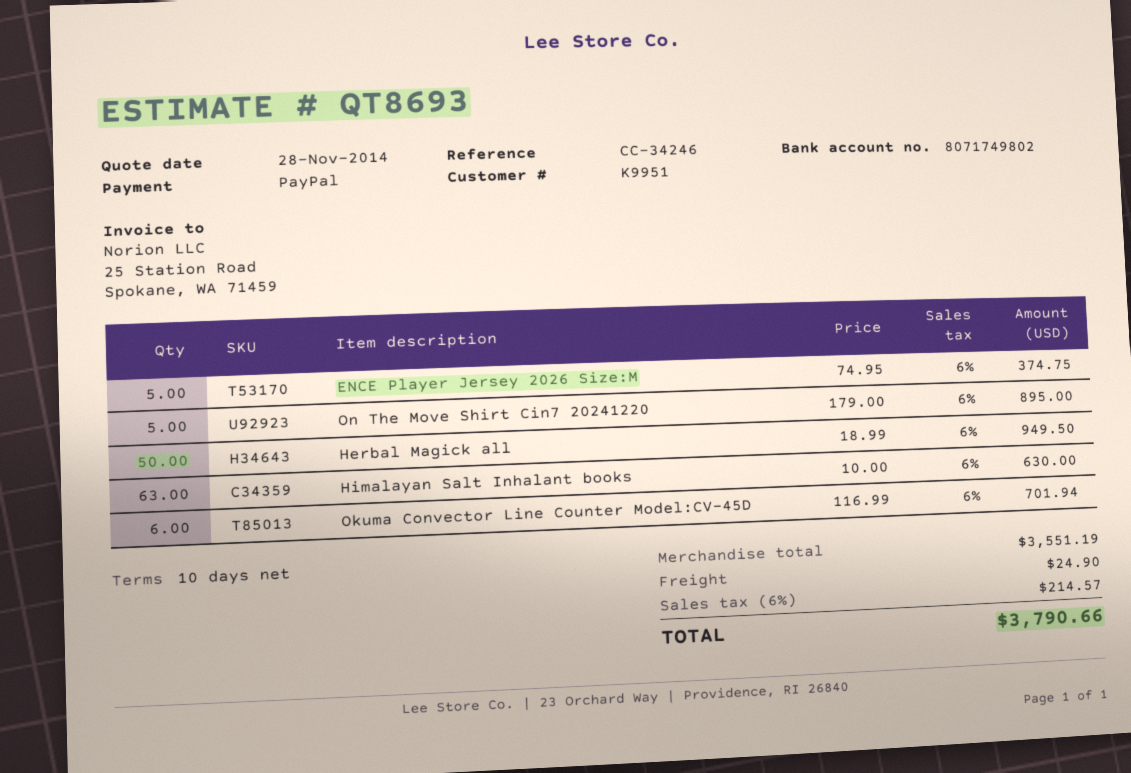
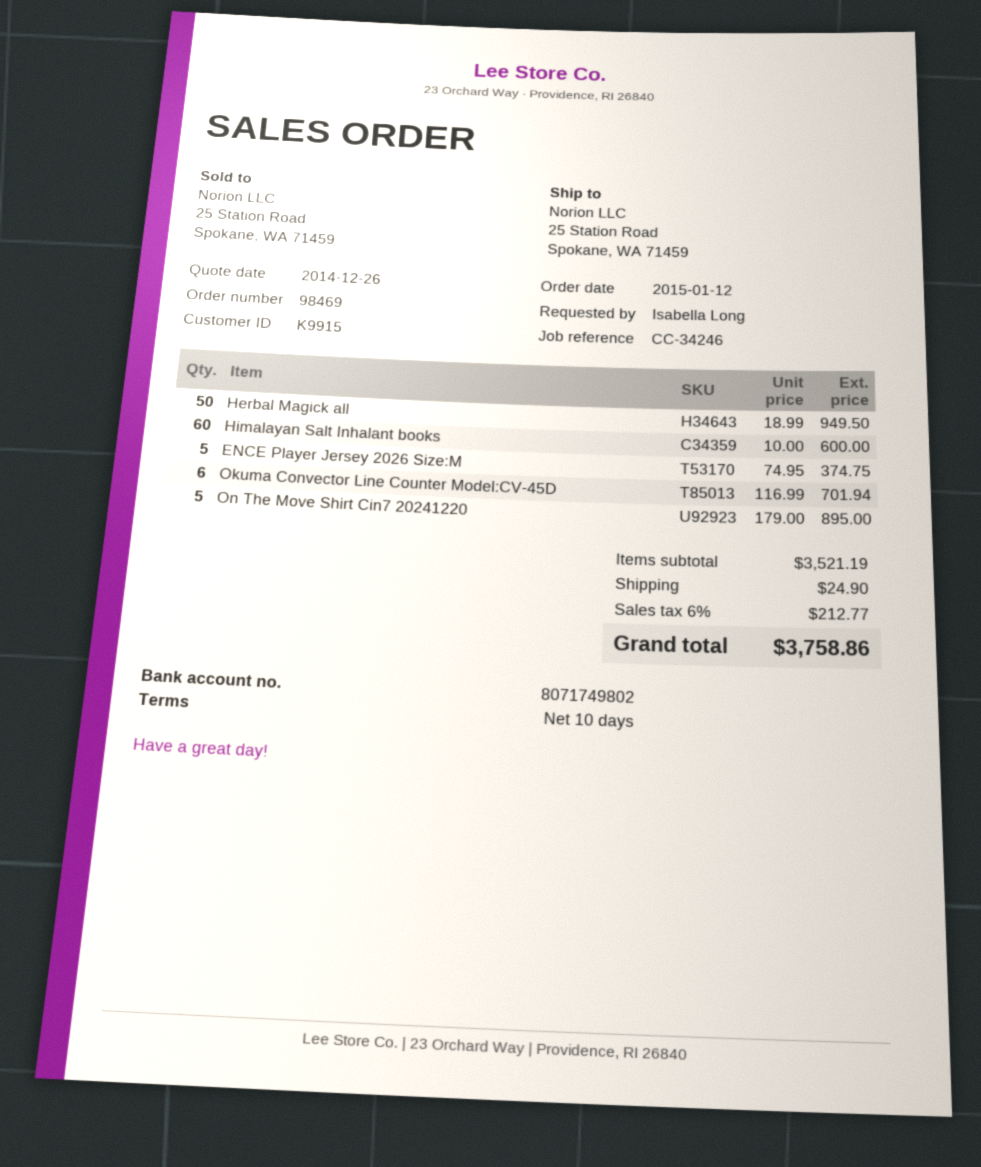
quote date: 2014-11-28 -> 2014-12-26
customer number: K9951 -> K9915
Himalayan Salt Inhalant books: 63 x 10.00 = 630.00 -> 60 x 10.00 = 600.00
subtotal: 3551.19 -> 3521.19
tax: 6% = 214.57 -> 6% = 212.77
total: 3790.66 -> 3758.86

